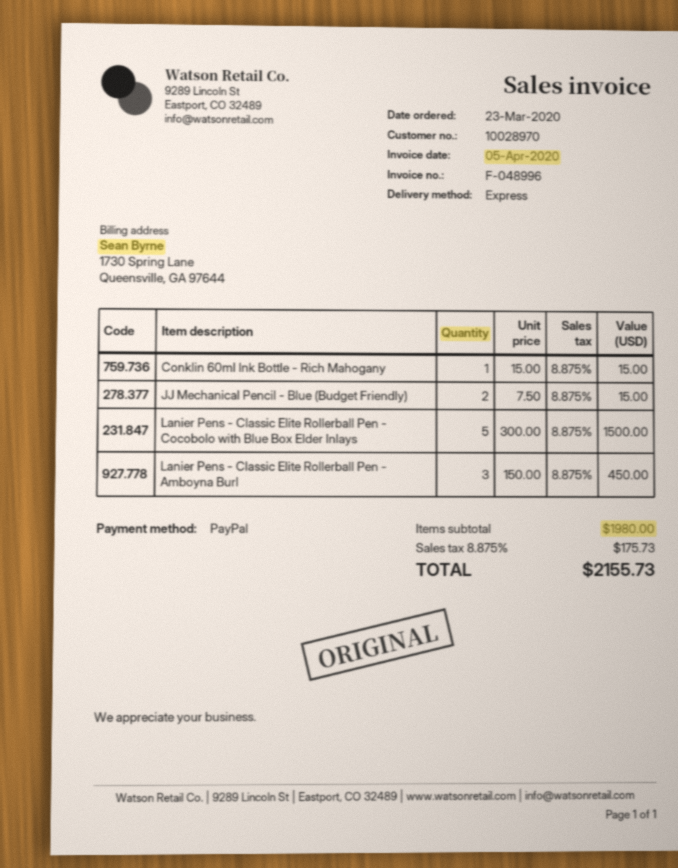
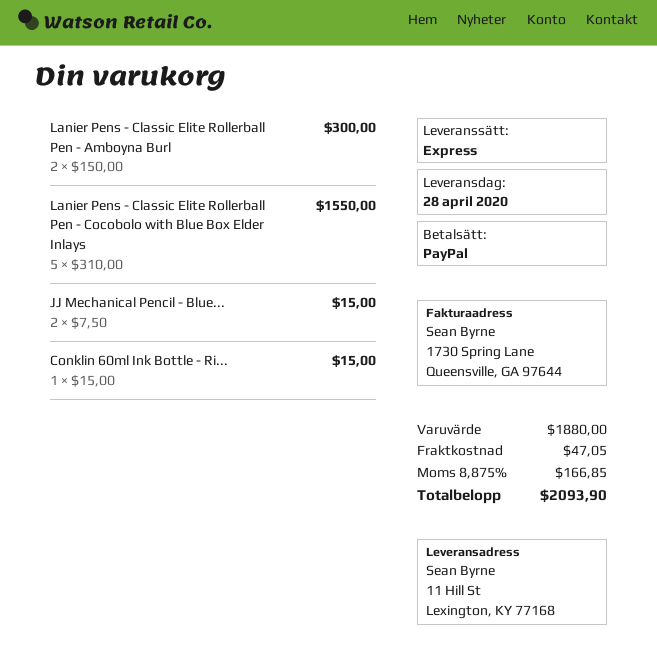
Lanier Pens - Classic Elite Rollerball Pen - Cocobolo with Blue Box Elder Inlays: 5 x 300.00 = 1500.00 -> 5 x 310.00 = 1550.00
Lanier Pens - Classic Elite Rollerball Pen - Amboyna Burl: 3 x 150.00 = 450.00 -> 2 x 150.00 = 300.00
subtotal: 1980.00 -> 1880.00
shipping: none -> 47.05
tax: 8.875% = 175.73 -> 8.875% = 166.85
total: 2155.73 -> 2093.90

